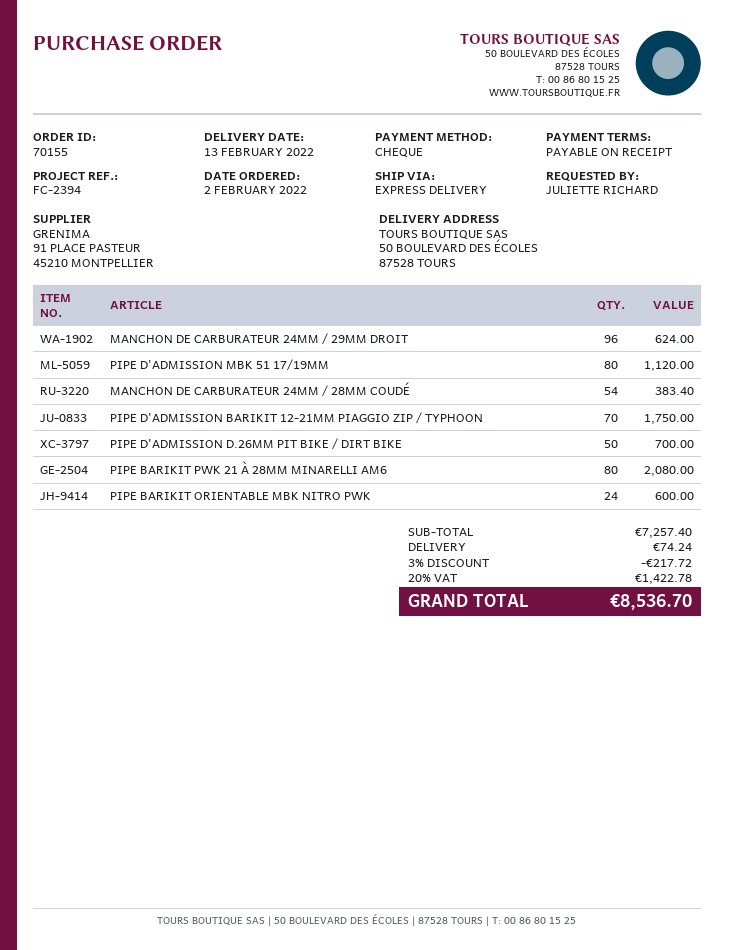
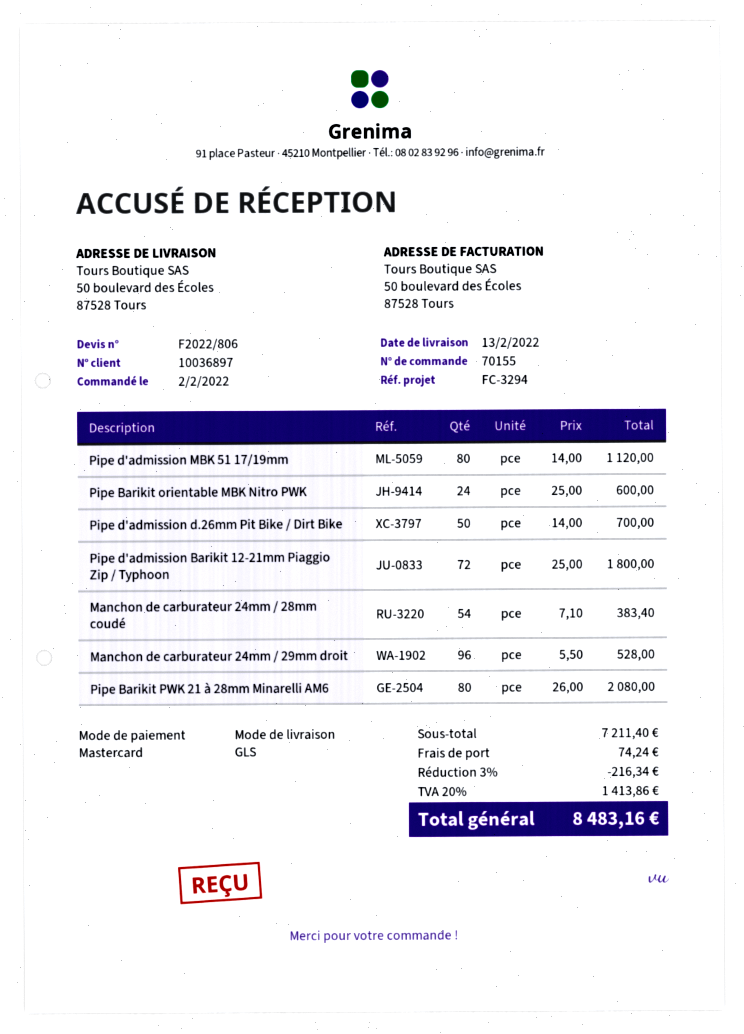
reference: FC-2394 -> FC-3294
payment method: cheque -> Mastercard
shipping method: express -> GLS
MANCHON DE CARBURATEUR 24MM / 29MM DROIT: 96 for 624.00 -> 96 for 528.00
PIPE D'ADMISSION BARIKIT 12-21MM PIAGGIO ZIP / TYPHOON: 70 for 1750.00 -> 72 for 1800.00
subtotal: 7257.40 -> 7211.40
discount: 3% = 217.72 -> 3% = 216.34
tax: 20% = 1422.78 -> 20% = 1413.86
total: 8536.70 -> 8483.16

